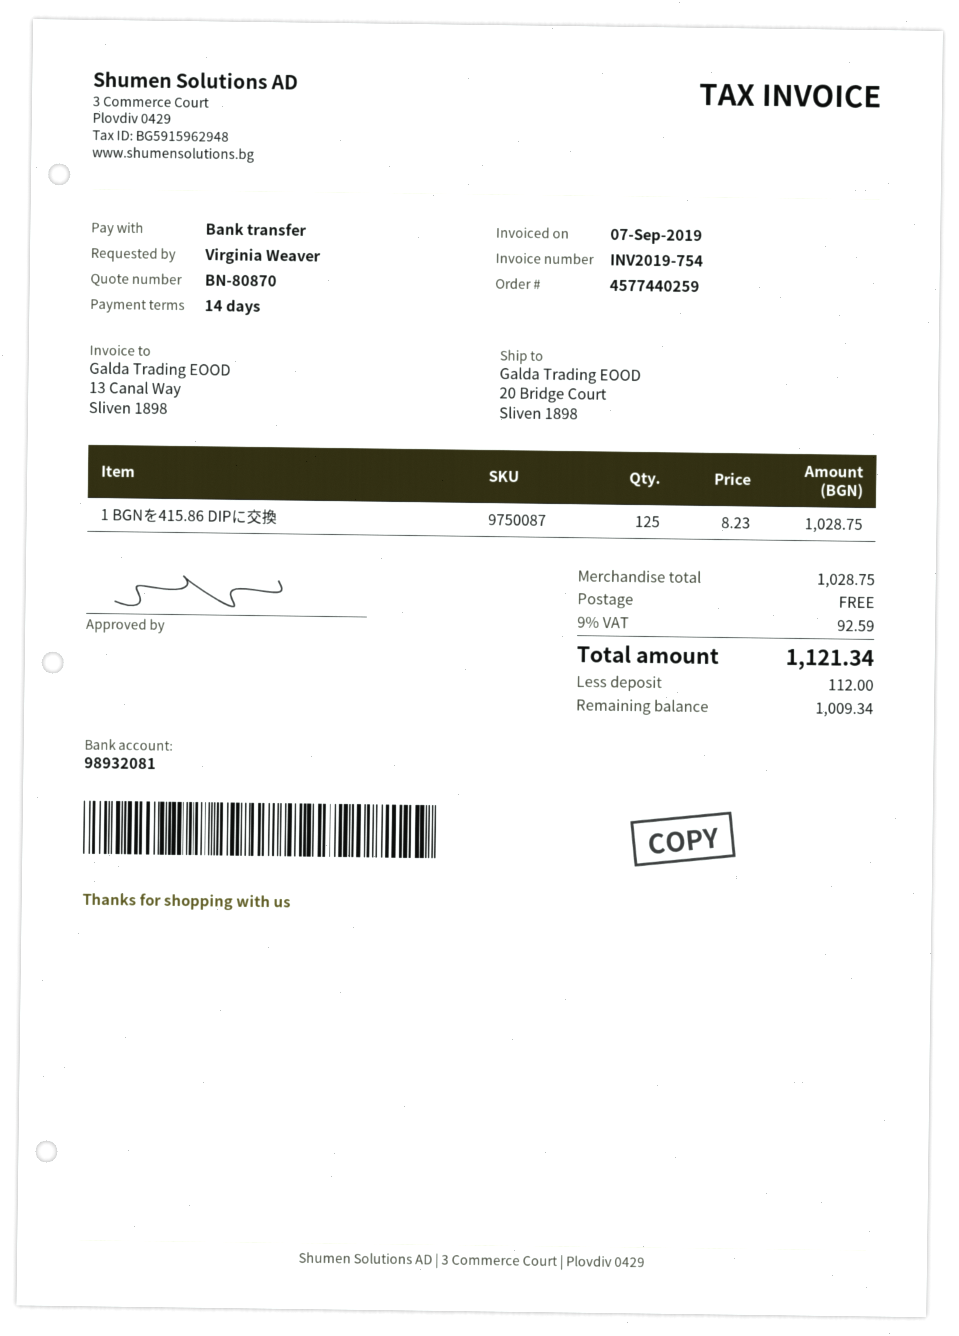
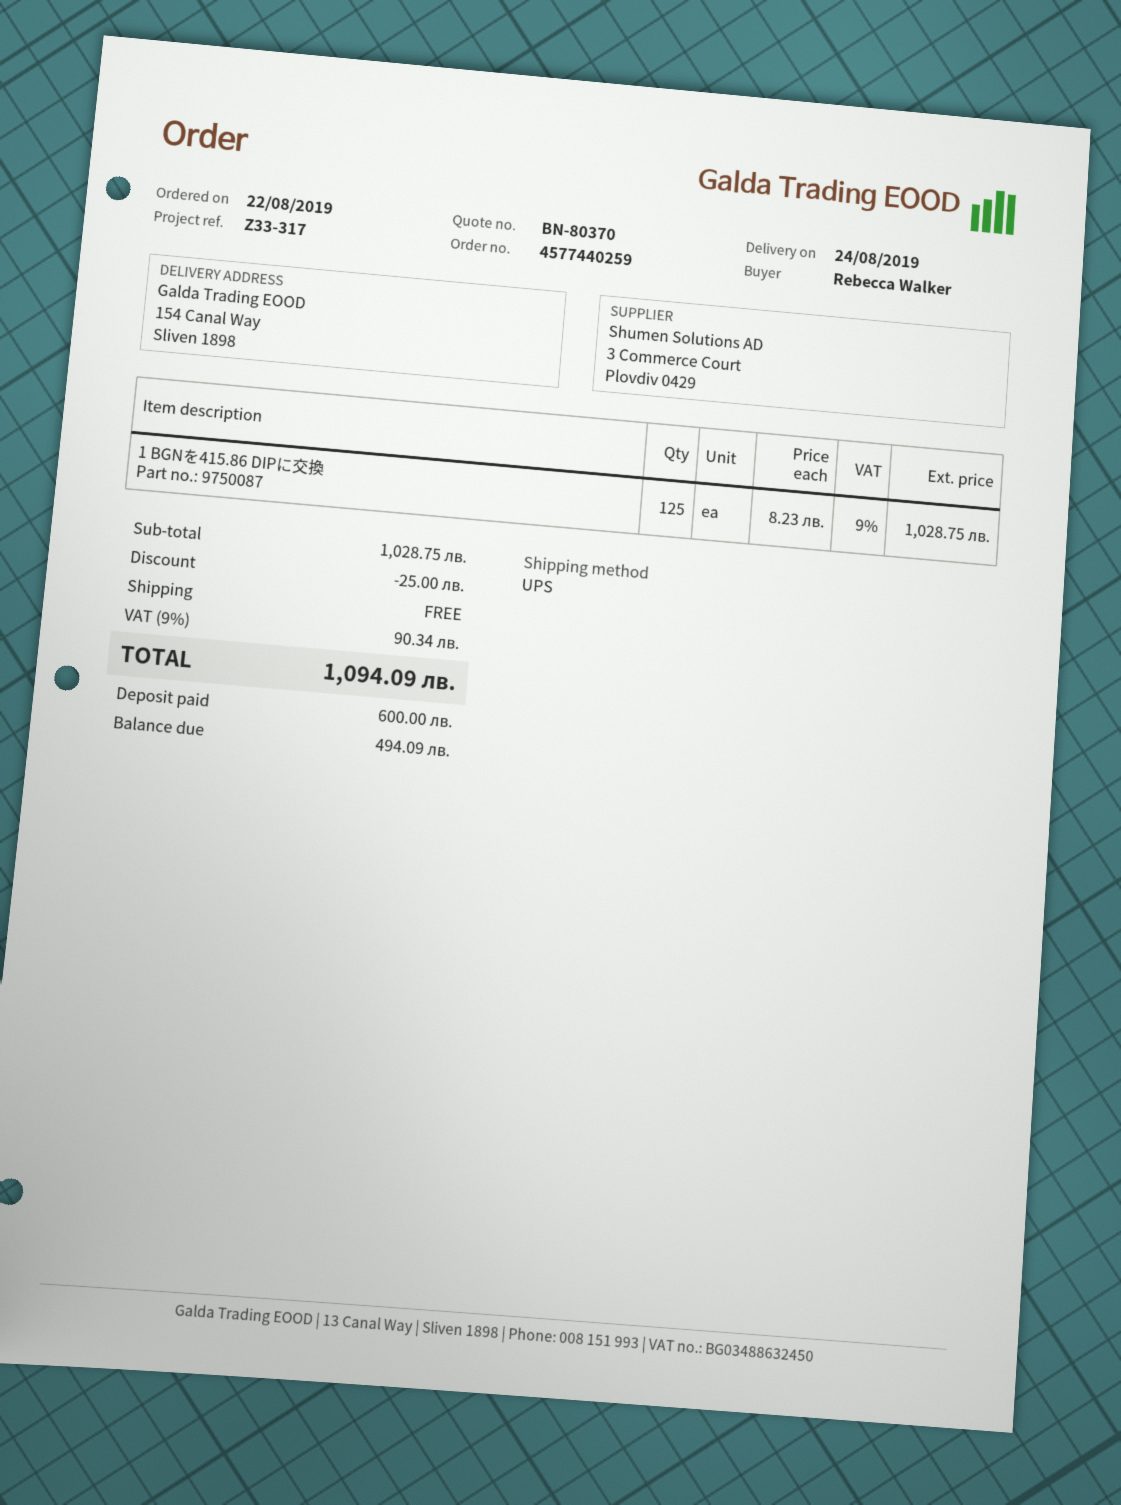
quote number: BN-80870 -> BN-80370
ordered by: Virginia Weaver -> Rebecca Walker
ship to: 20 Bridge Court, Sliven 1898 -> 154 Canal Way, Sliven 1898
discount: none -> 25.00
tax: 9% = 92.59 -> 9% = 90.34
total: 1121.34 -> 1094.09
deposit: 112.00 -> 600.00
balance: 1009.34 -> 494.09

